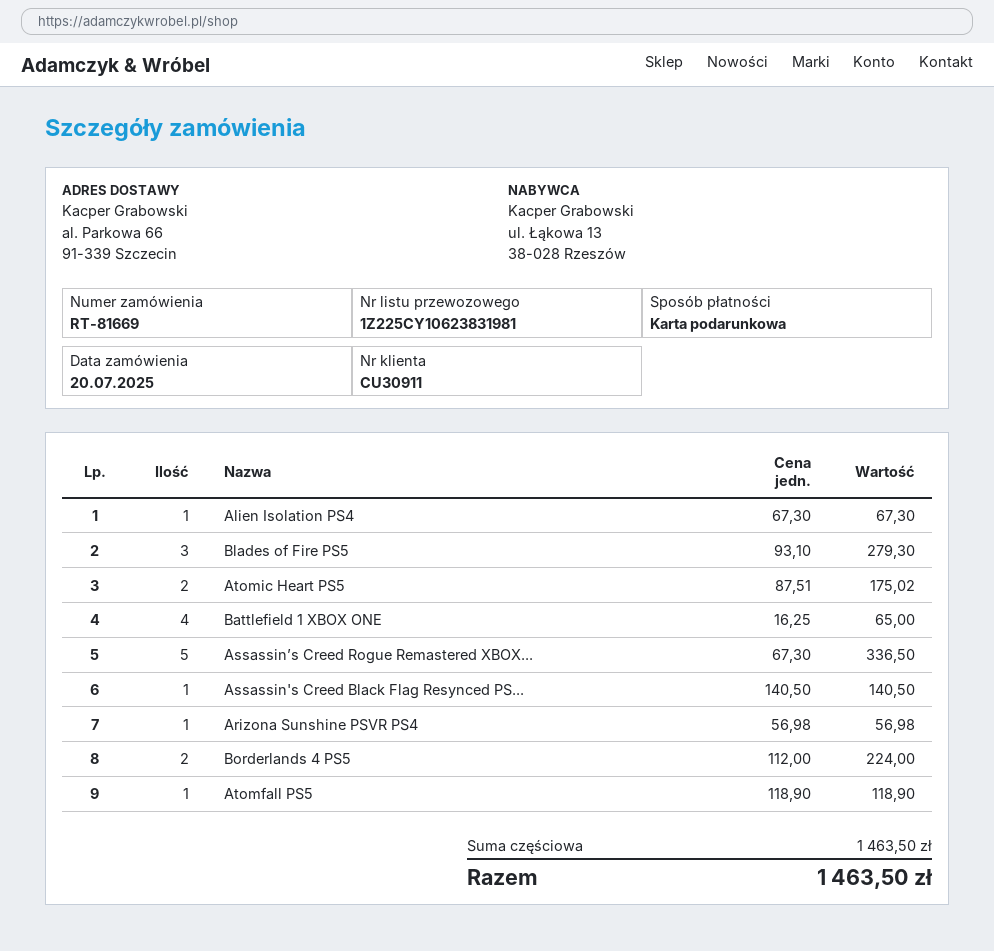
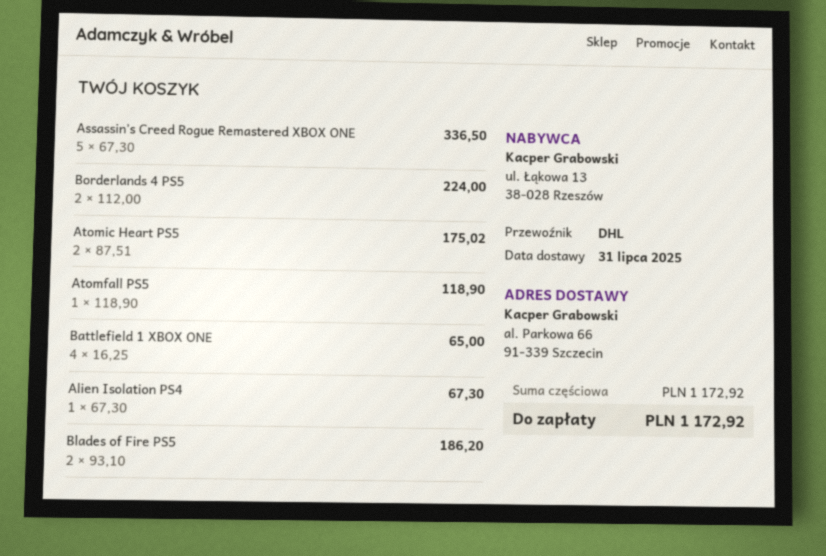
Blades of Fire PS5: 3 x 93.10 = 279.30 -> 2 x 93.10 = 186.20
Assassin's Creed Black Flag Resynced PS...: 1 x 140.50 = 140.50 -> none
Arizona Sunshine PSVR PS4: 1 x 56.98 = 56.98 -> none
subtotal: 1463.50 -> 1172.92
total: 1463.50 -> 1172.92

